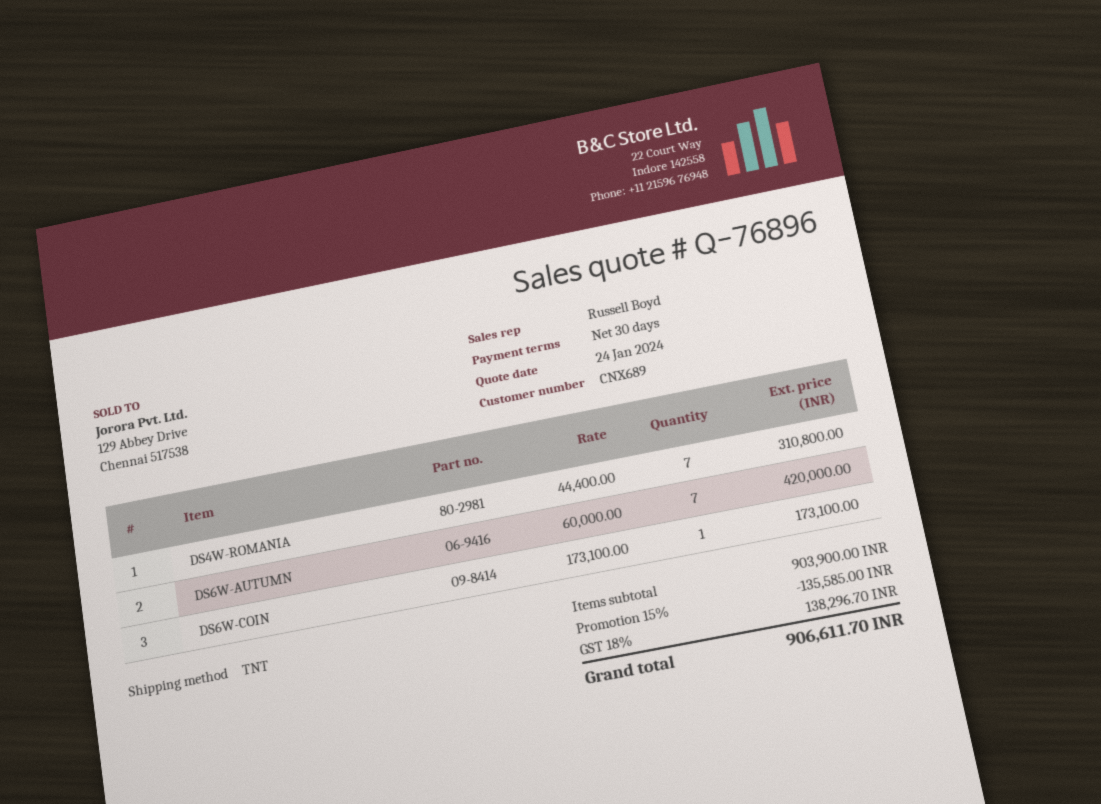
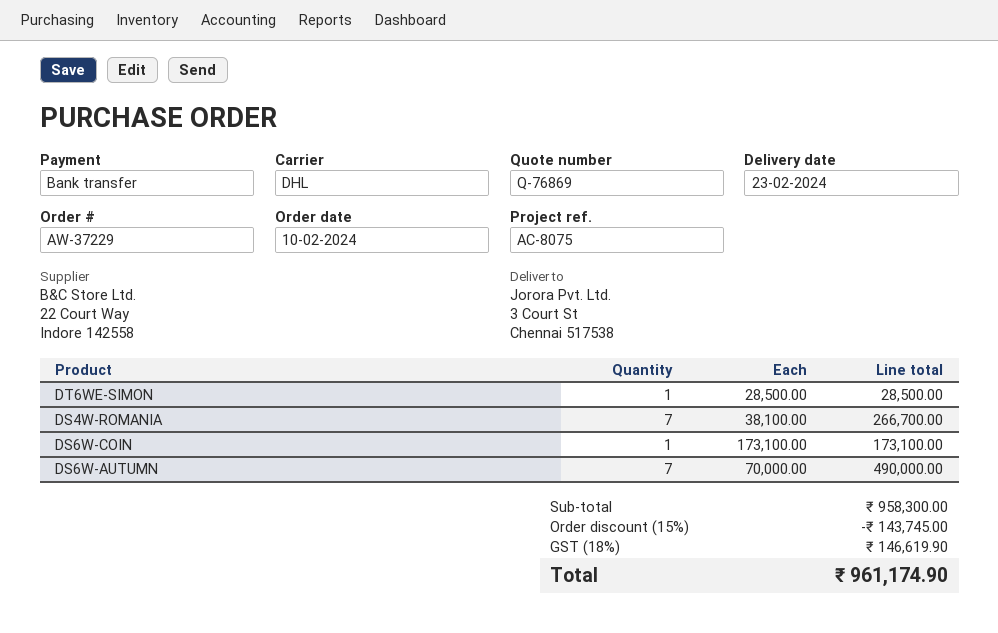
quote number: Q-76896 -> Q-76869
shipping method: TNT -> DHL
DS4W-ROMANIA: 7 x 44400.00 = 310800.00 -> 7 x 38100.00 = 266700.00
DS6W-AUTUMN: 7 x 60000.00 = 420000.00 -> 7 x 70000.00 = 490000.00
DT6WE-SIMON: none -> 1 x 28500.00 = 28500.00
subtotal: 903900.00 -> 958300.00
discount: 15% = 135585.00 -> 15% = 143745.00
tax: 18% = 138296.70 -> 18% = 146619.90
total: 906611.70 -> 961174.90

